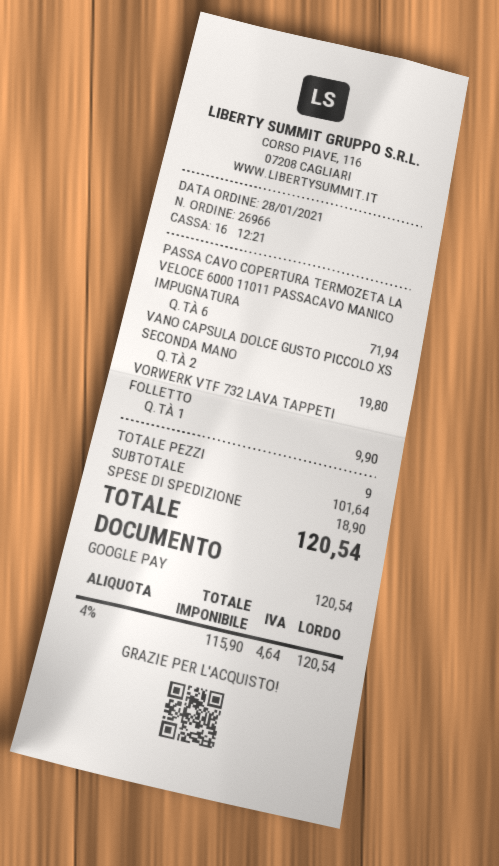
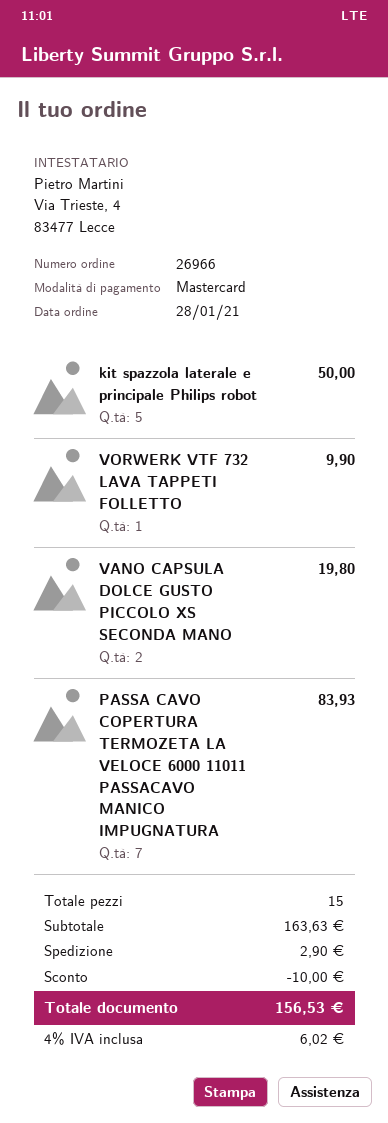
payment method: Google Pay -> Mastercard
PASSA CAVO COPERTURA TERMOZETA LA VELOCE 6000 11011 PASSACAVO MANICO IMPUGNATURA: 6 for 71.94 -> 7 for 83.93
kit spazzola laterale e principale Philips robot: none -> 5 for 50.00
total quantity: 9 -> 15
subtotal: 101.64 -> 163.63
discount: none -> 10.00
shipping: 18.90 -> 2.90
tax: 4% = 4.64 -> 4% = 6.02
total: 120.54 -> 156.53

